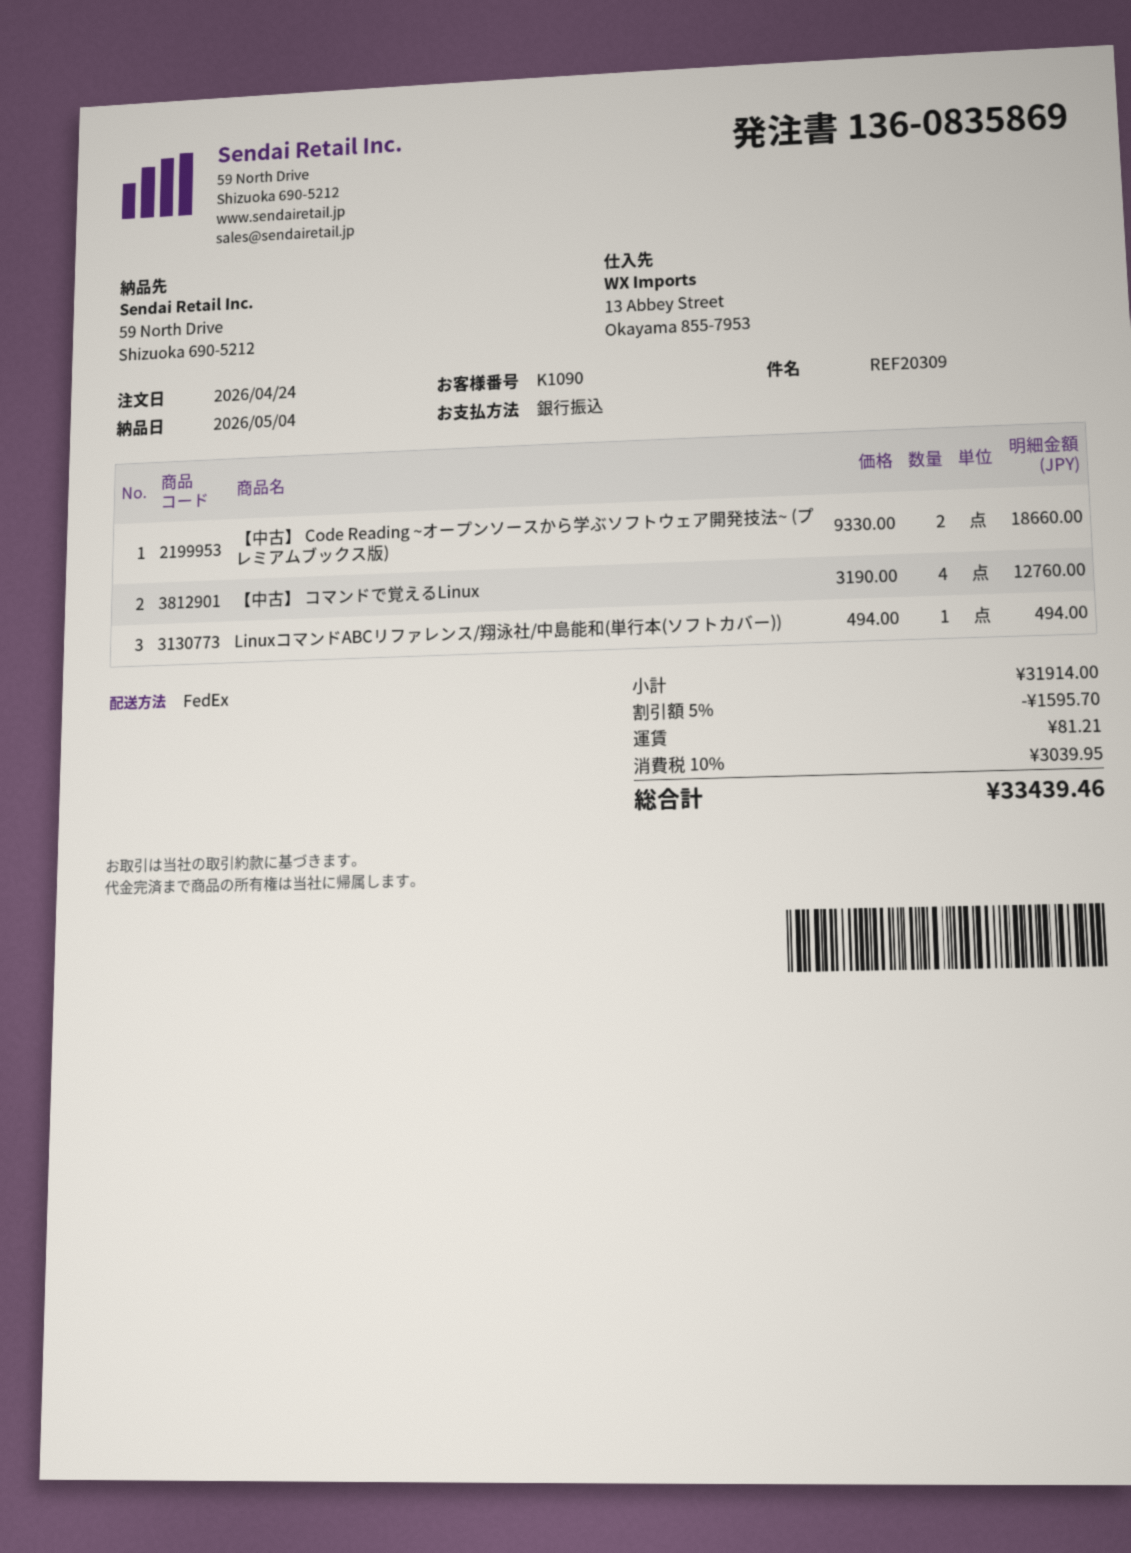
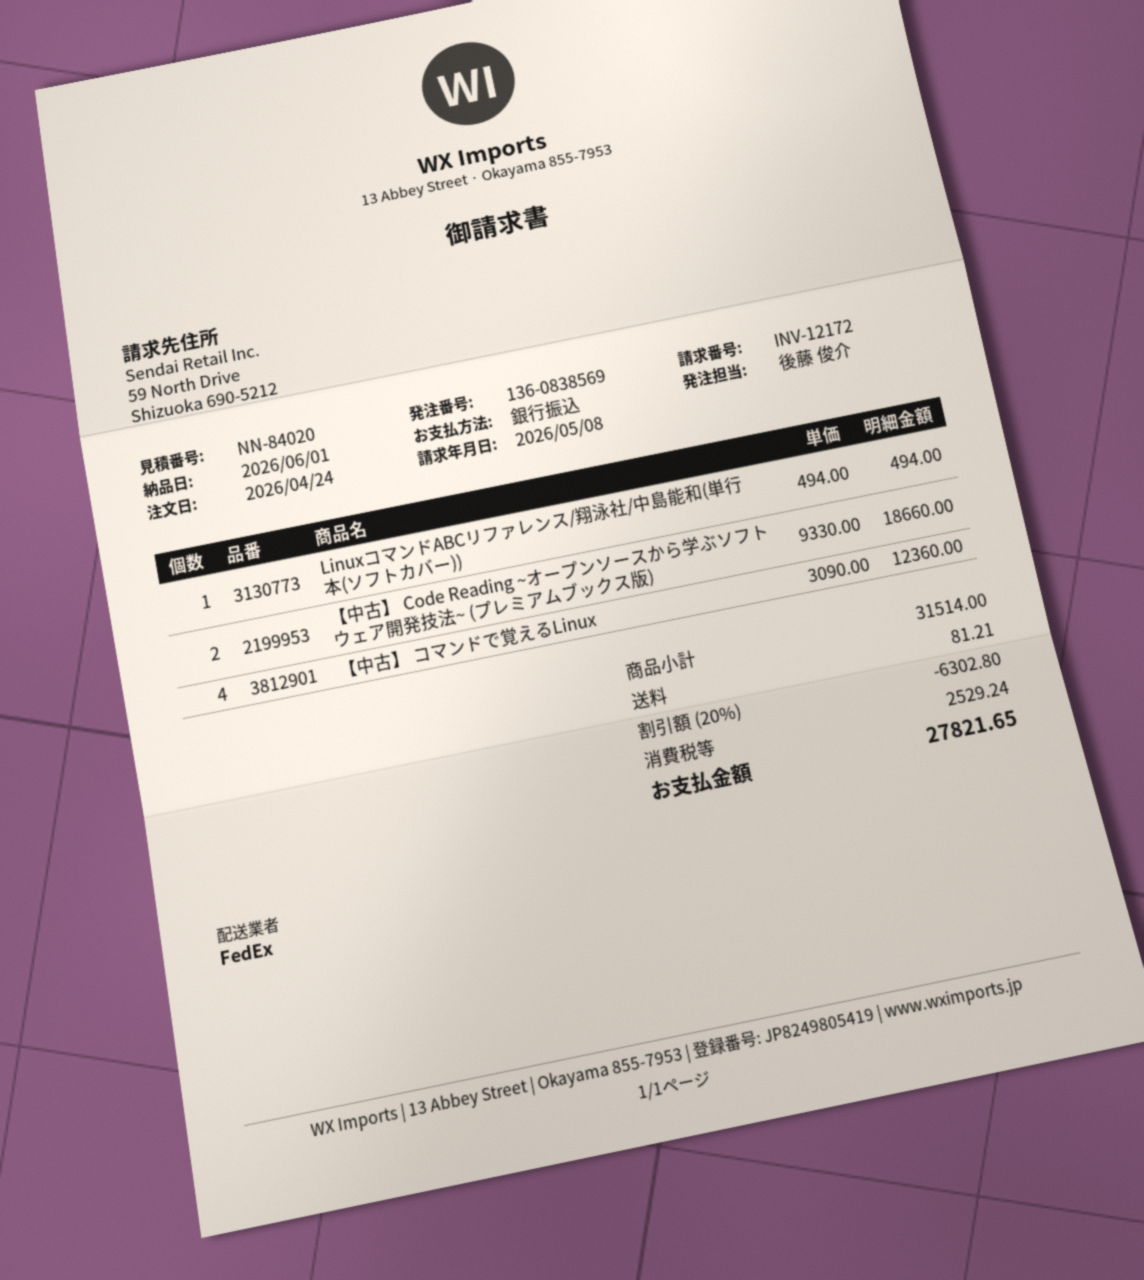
order number: 136-0835869 -> 136-0838569
delivery date: 2026-05-04 -> 2026-06-01
【中古】 コマンドで覚えるLinux: 4 x 3190.00 = 12760.00 -> 4 x 3090.00 = 12360.00
subtotal: 31914.00 -> 31514.00
discount: 5% = 1595.70 -> 20% = 6302.80
tax: 3039.95 -> 2529.24
total: 33439.46 -> 27821.65

